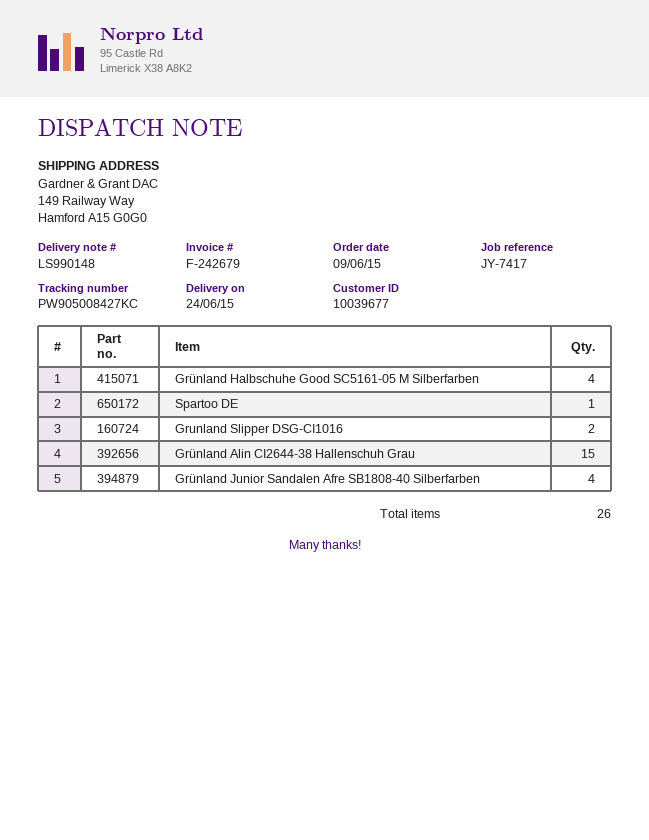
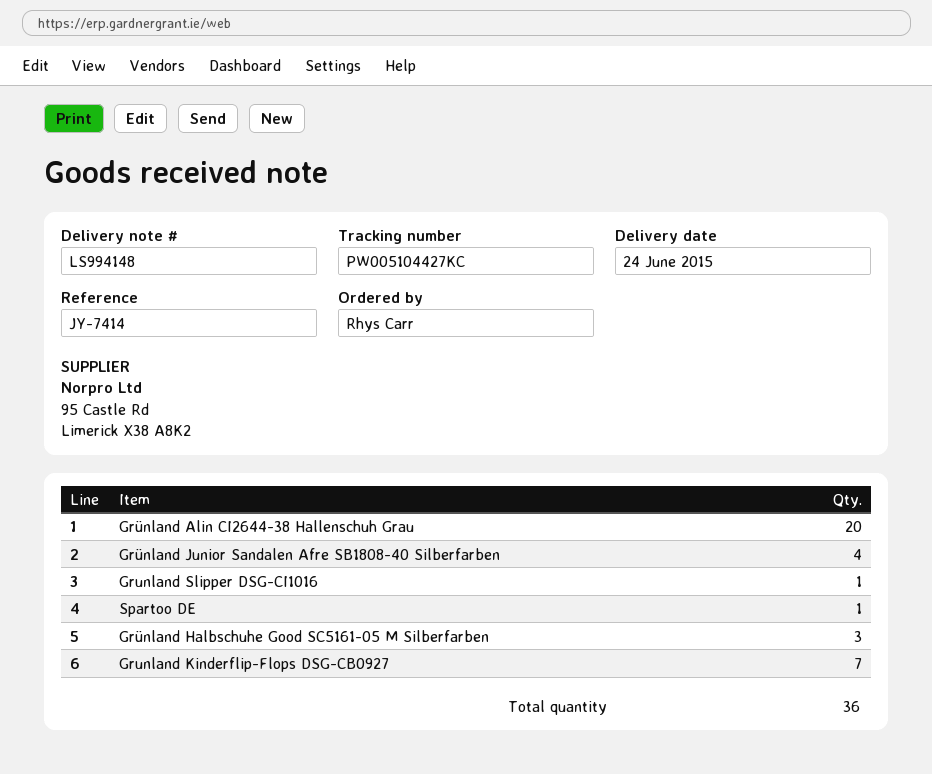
delivery note number: LS990148 -> LS994148
reference: JY-7417 -> JY-7414
tracking number: PW905008427KC -> PW005104427KC
Grünland Halbschuhe Good SC5161-05 M Silberfarben: 4 -> 3
Grunland Slipper DSG-CI1016: 2 -> 1
Grünland Alin CI2644-38 Hallenschuh Grau: 15 -> 20
Grunland Kinderflip-Flops DSG-CB0927: none -> 7
total quantity: 26 -> 36

